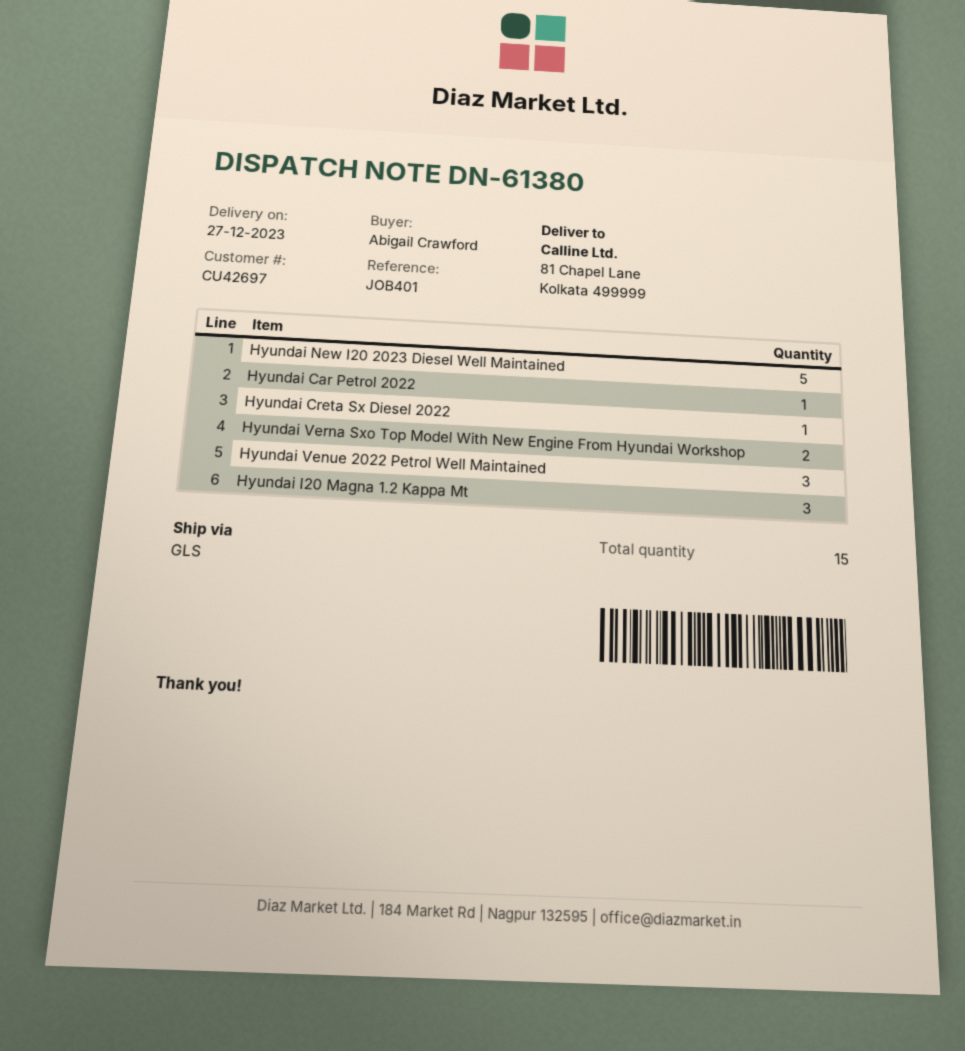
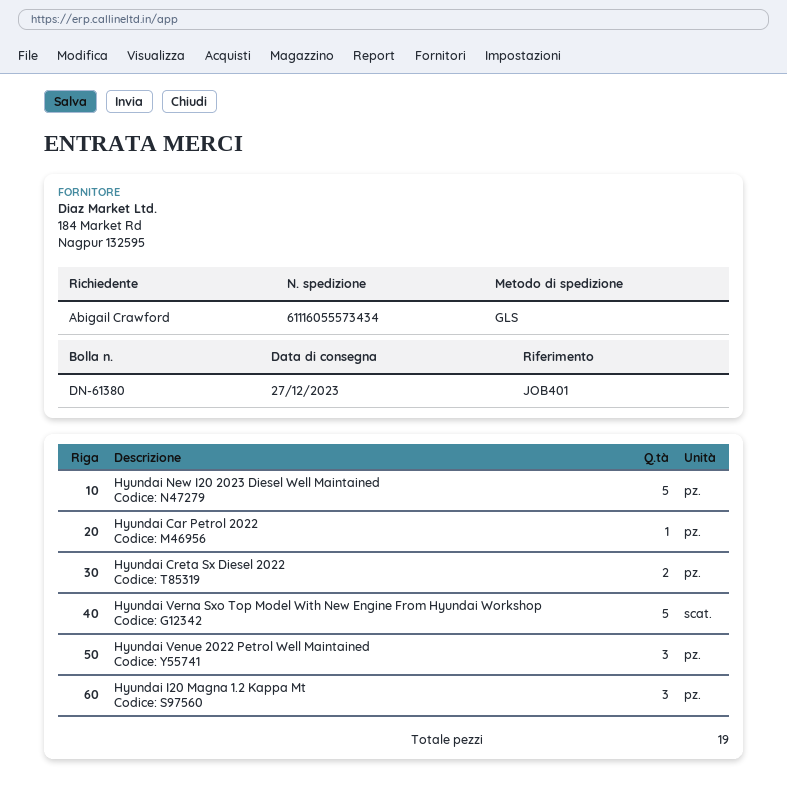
Hyundai Creta Sx Diesel 2022: 1 -> 2
Hyundai Verna Sxo Top Model With New Engine From Hyundai Workshop: 2 -> 5
total quantity: 15 -> 19

